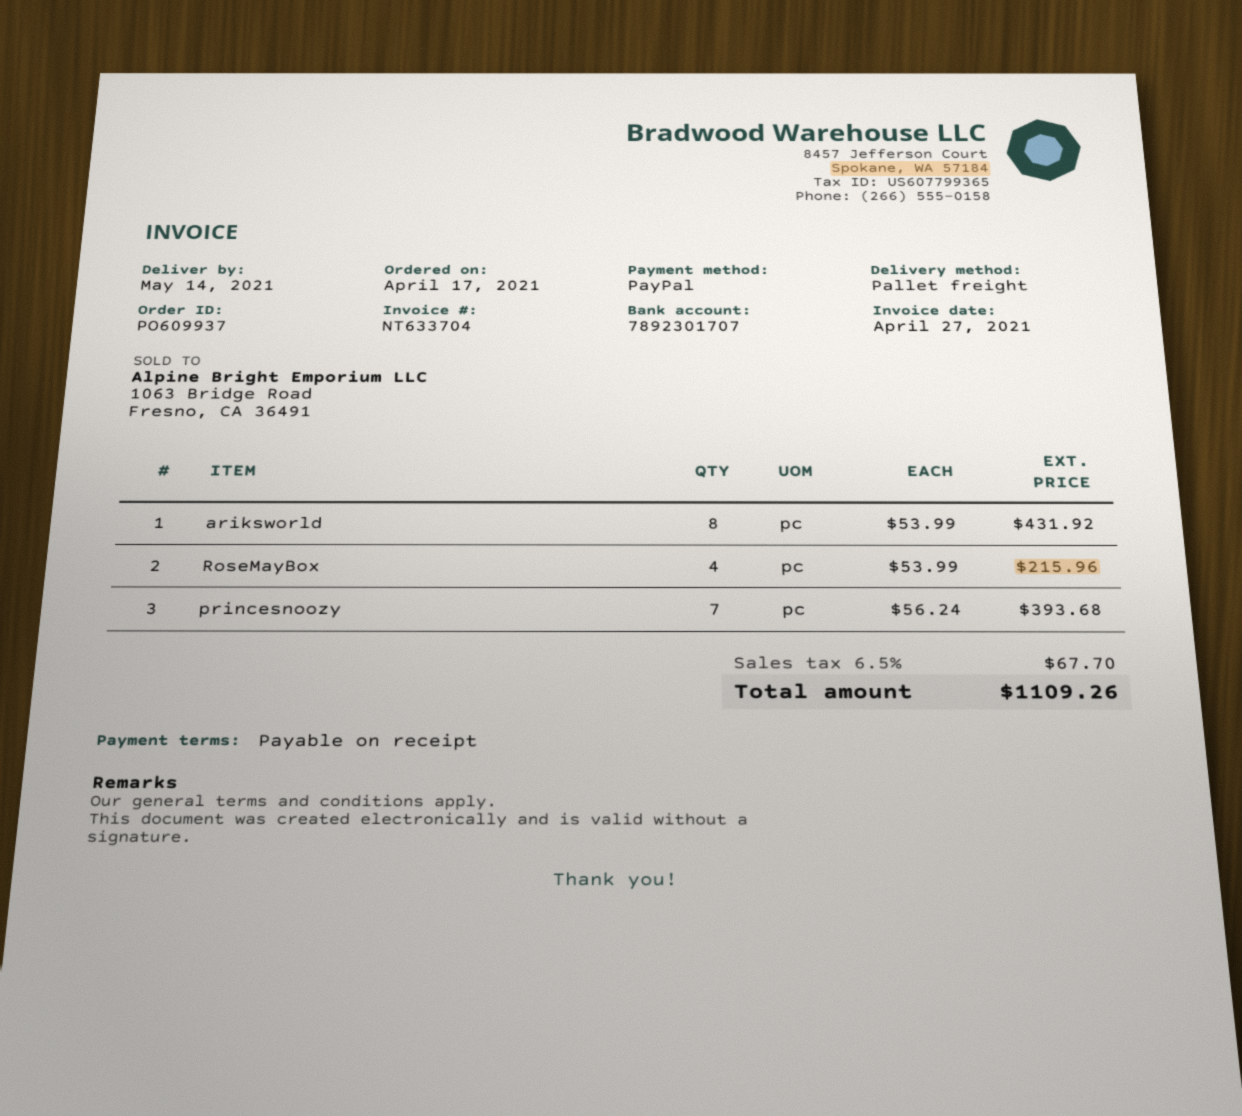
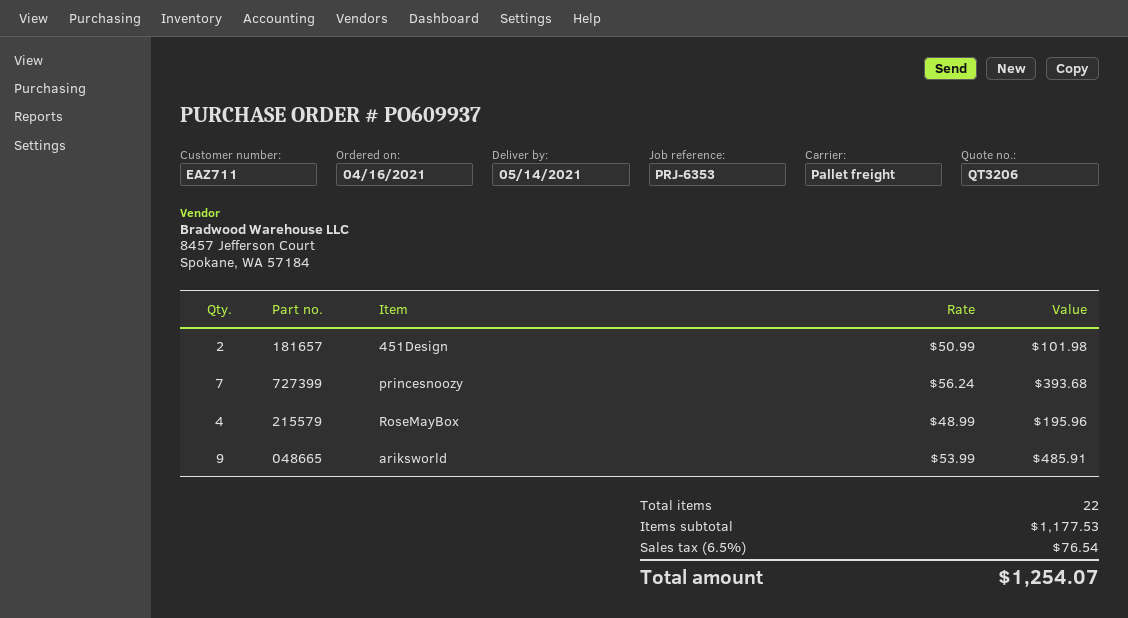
order date: 2021-04-17 -> 2021-04-16
ariksworld: 8 x 53.99 = 431.92 -> 9 x 53.99 = 485.91
RoseMayBox: 4 x 53.99 = 215.96 -> 4 x 48.99 = 195.96
451Design: none -> 2 x 50.99 = 101.98
tax: 6.5% = 67.70 -> 6.5% = 76.54
total: 1109.26 -> 1254.07

